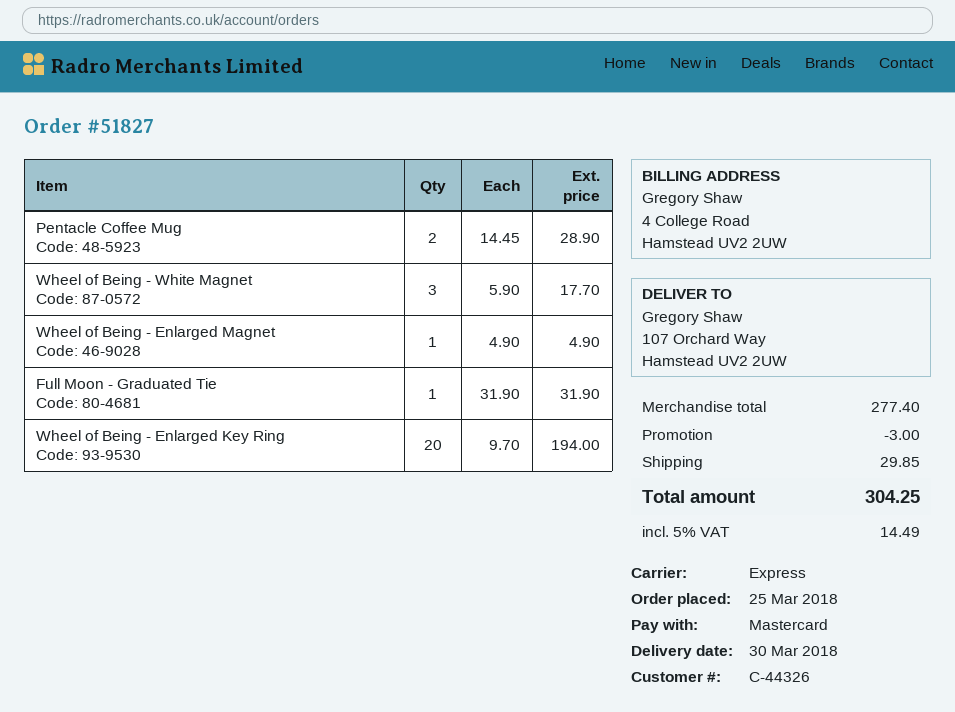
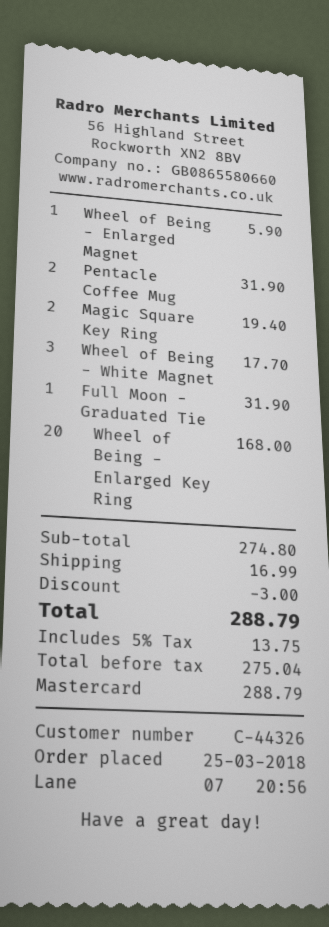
Pentacle Coffee Mug: 2 for 28.90 -> 2 for 31.90
Wheel of Being - Enlarged Magnet: 1 for 4.90 -> 1 for 5.90
Wheel of Being - Enlarged Key Ring: 20 for 194.00 -> 20 for 168.00
Magic Square Key Ring: none -> 2 for 19.40
subtotal: 277.40 -> 274.80
shipping: 29.85 -> 16.99
tax: 5% = 14.49 -> 5% = 13.75
total: 304.25 -> 288.79

